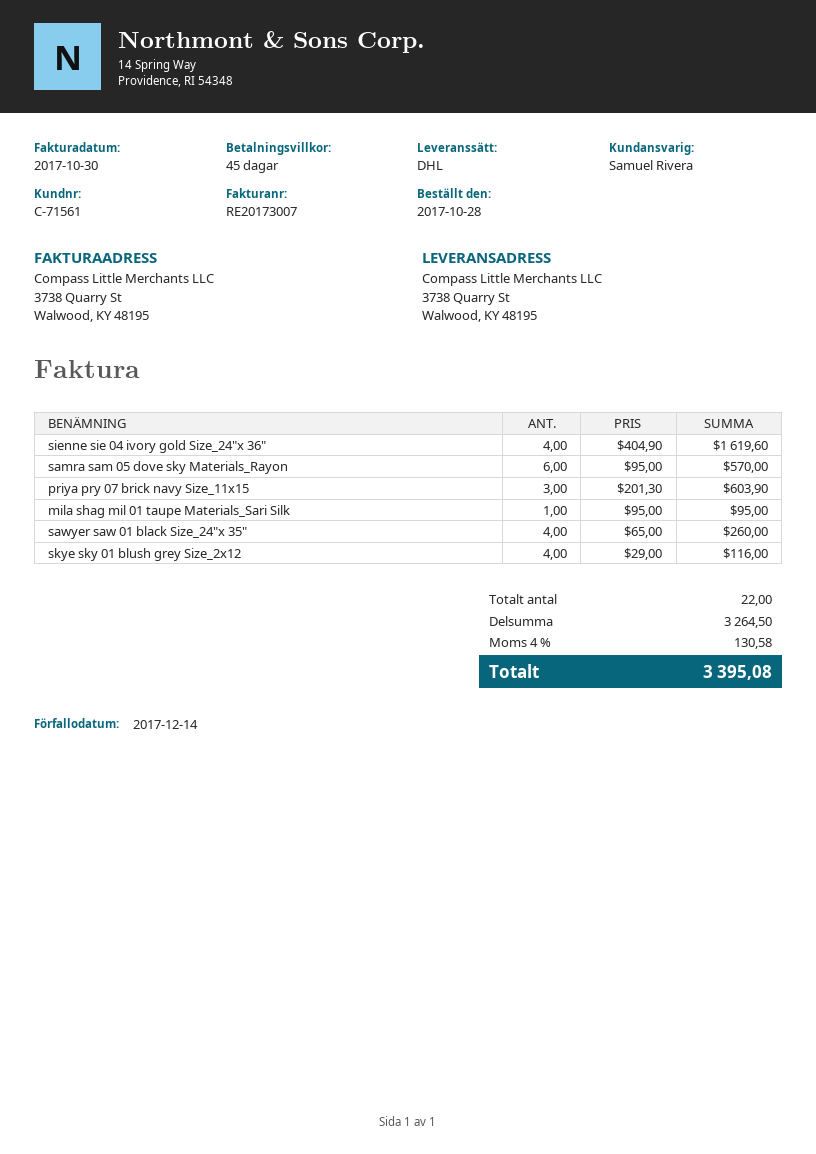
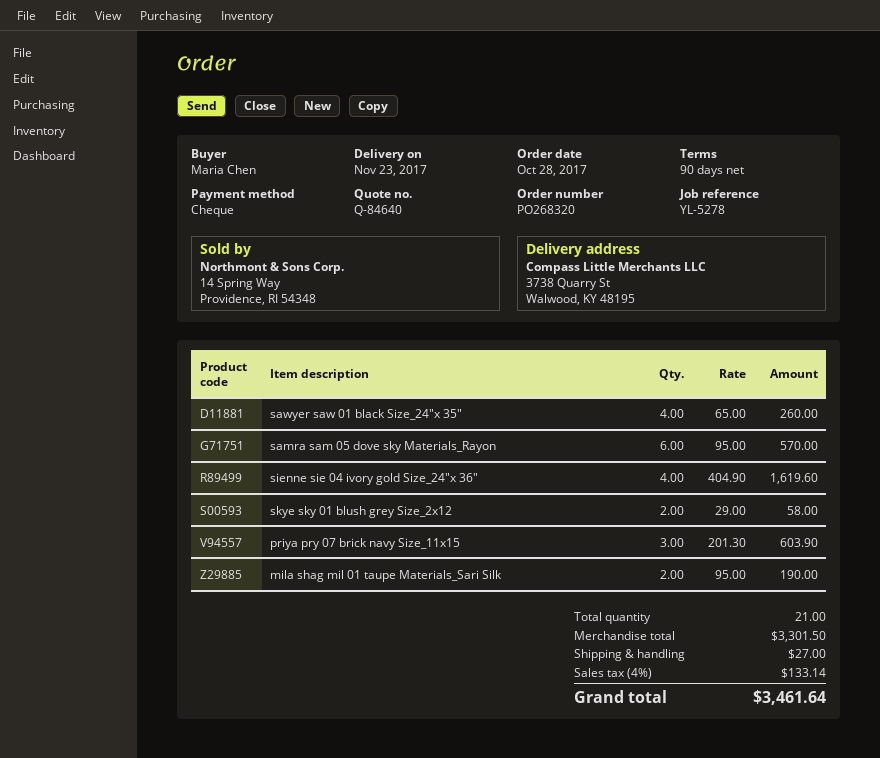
payment terms: 45 days -> 90 days
mila shag mil 01 taupe Materials_Sari Silk: 1 x 95.00 = 95.00 -> 2 x 95.00 = 190.00
skye sky 01 blush grey Size_2x12: 4 x 29.00 = 116.00 -> 2 x 29.00 = 58.00
total quantity: 22 -> 21
subtotal: 3264.50 -> 3301.50
shipping: none -> 27.00
tax: 4% = 130.58 -> 4% = 133.14
total: 3395.08 -> 3461.64

